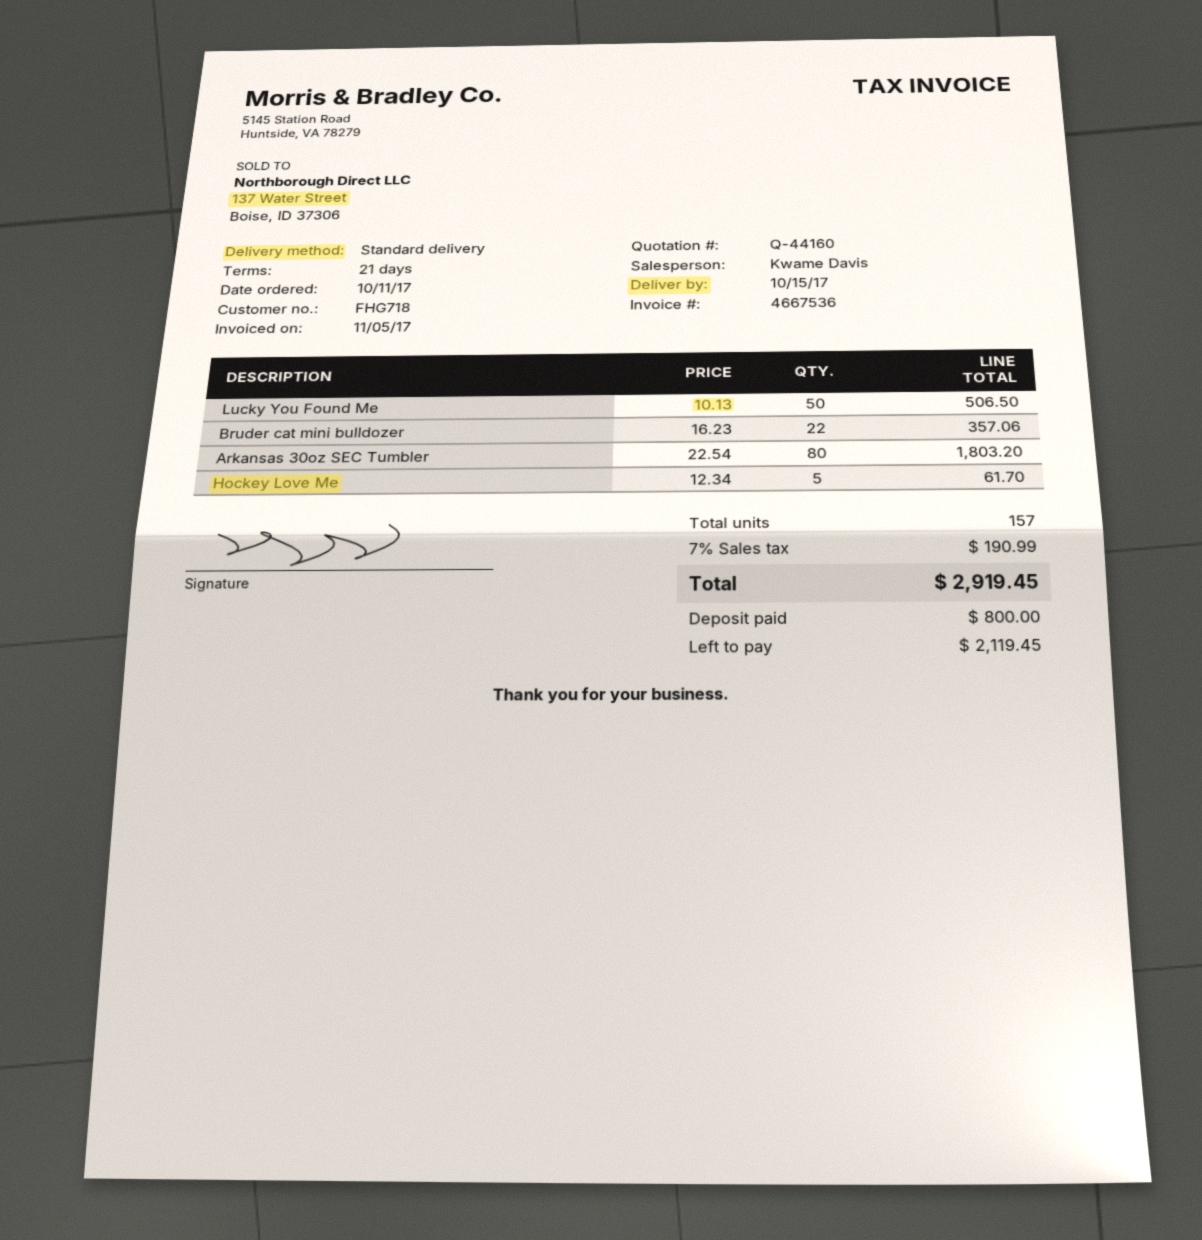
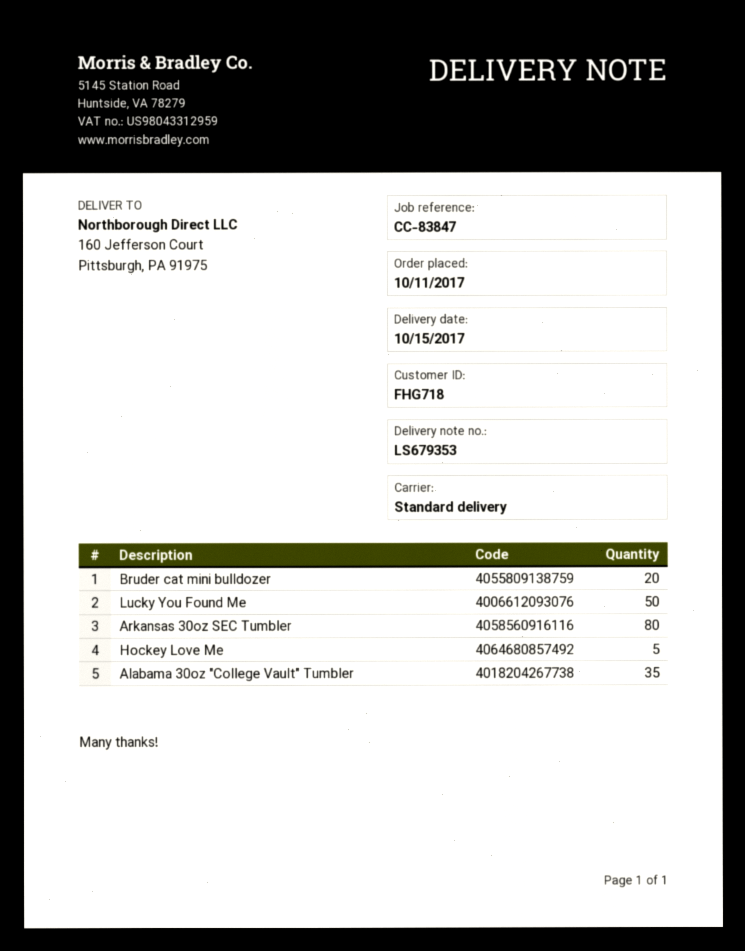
Bruder cat mini bulldozer: 22 -> 20
Alabama 30oz "College Vault" Tumbler: none -> 35

